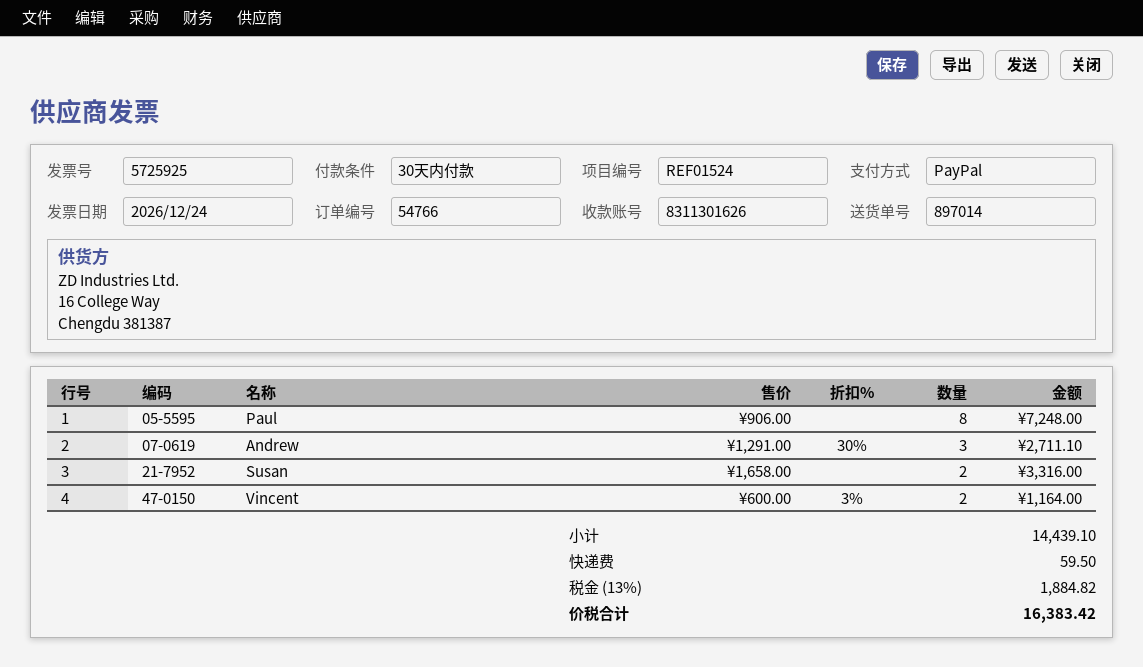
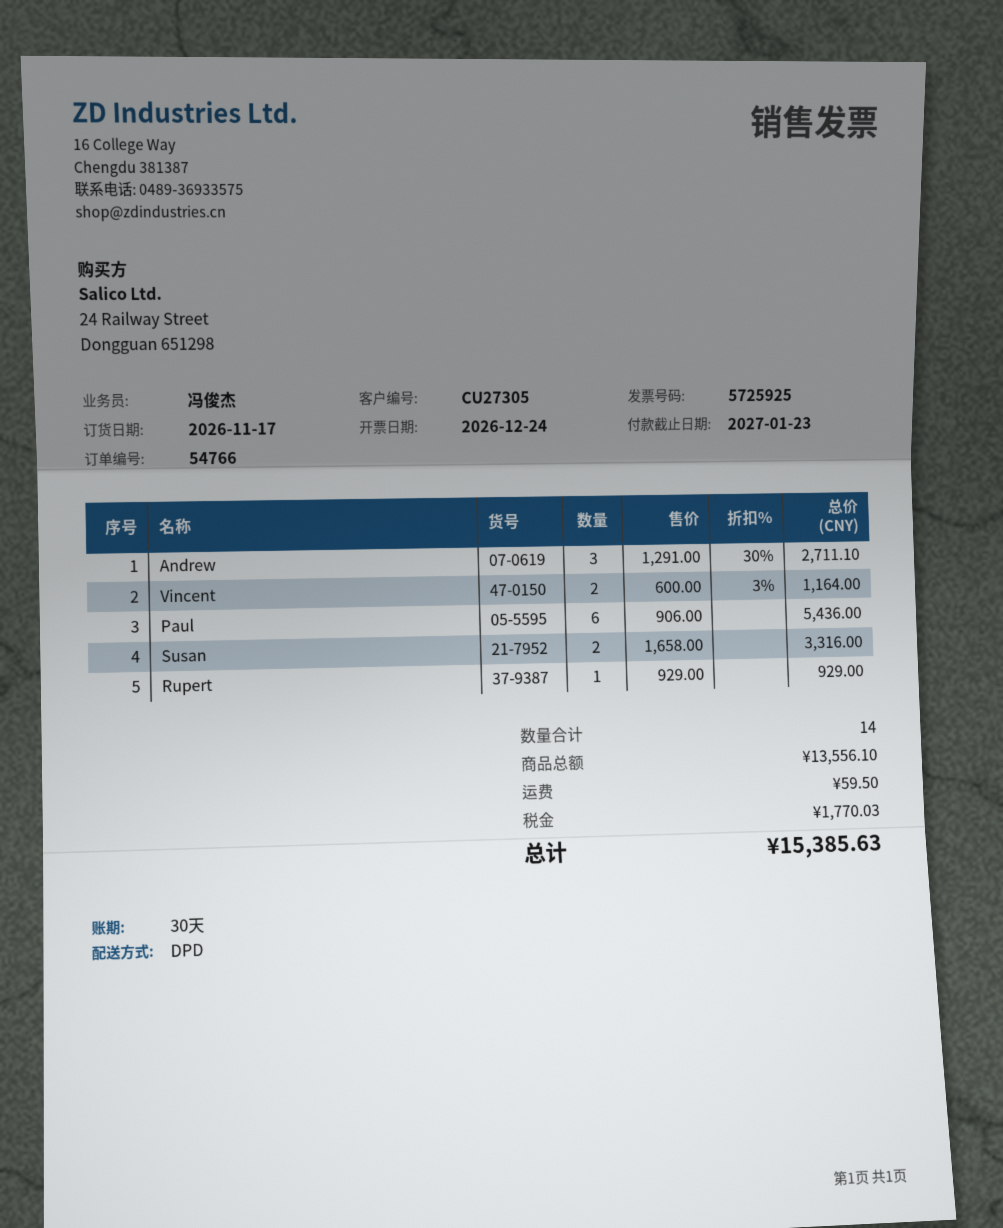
Paul: 8 x 906.00 = 7248.00 -> 6 x 906.00 = 5436.00
Rupert: none -> 1 x 929.00 = 929.00
subtotal: 14439.10 -> 13556.10
tax: 1884.82 -> 1770.03
total: 16383.42 -> 15385.63

